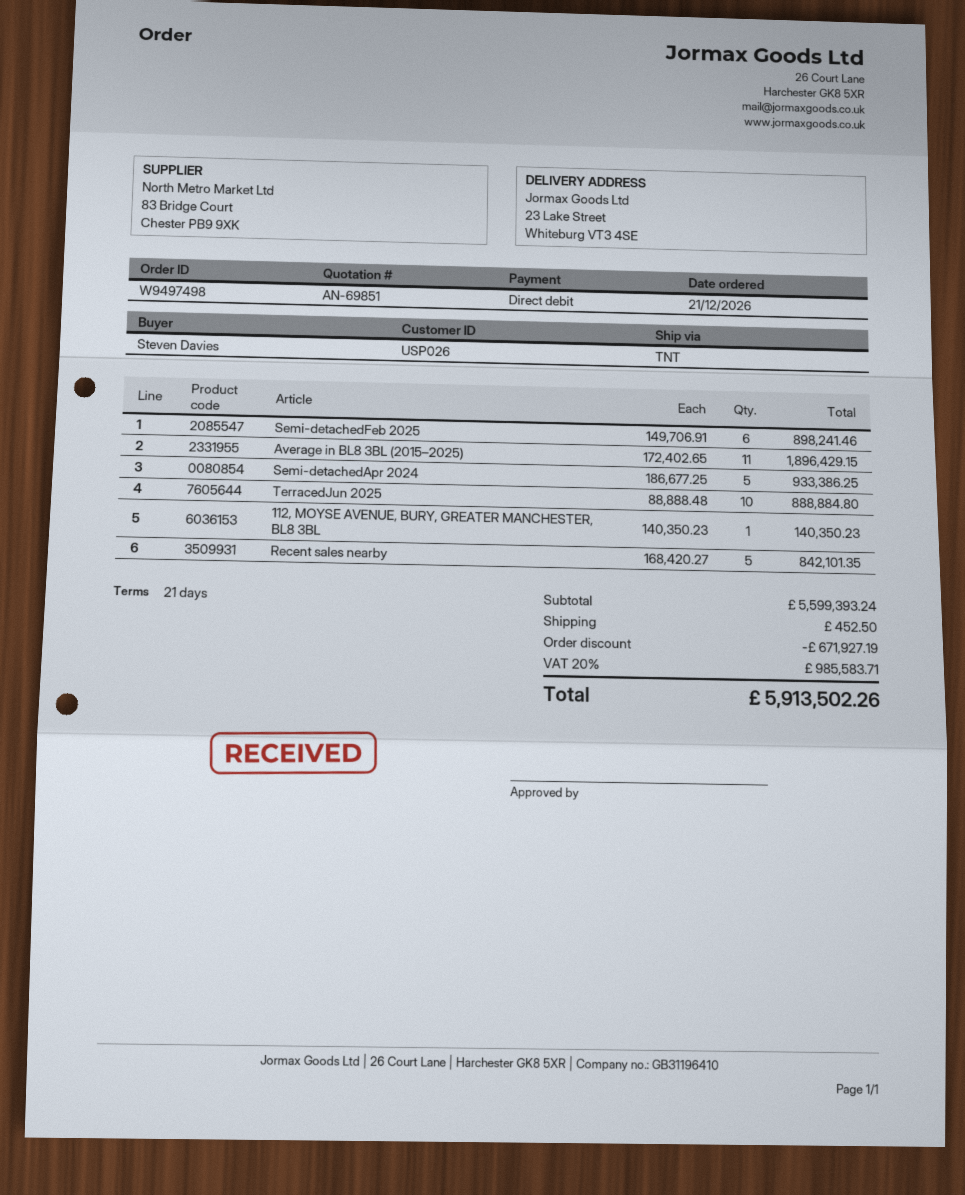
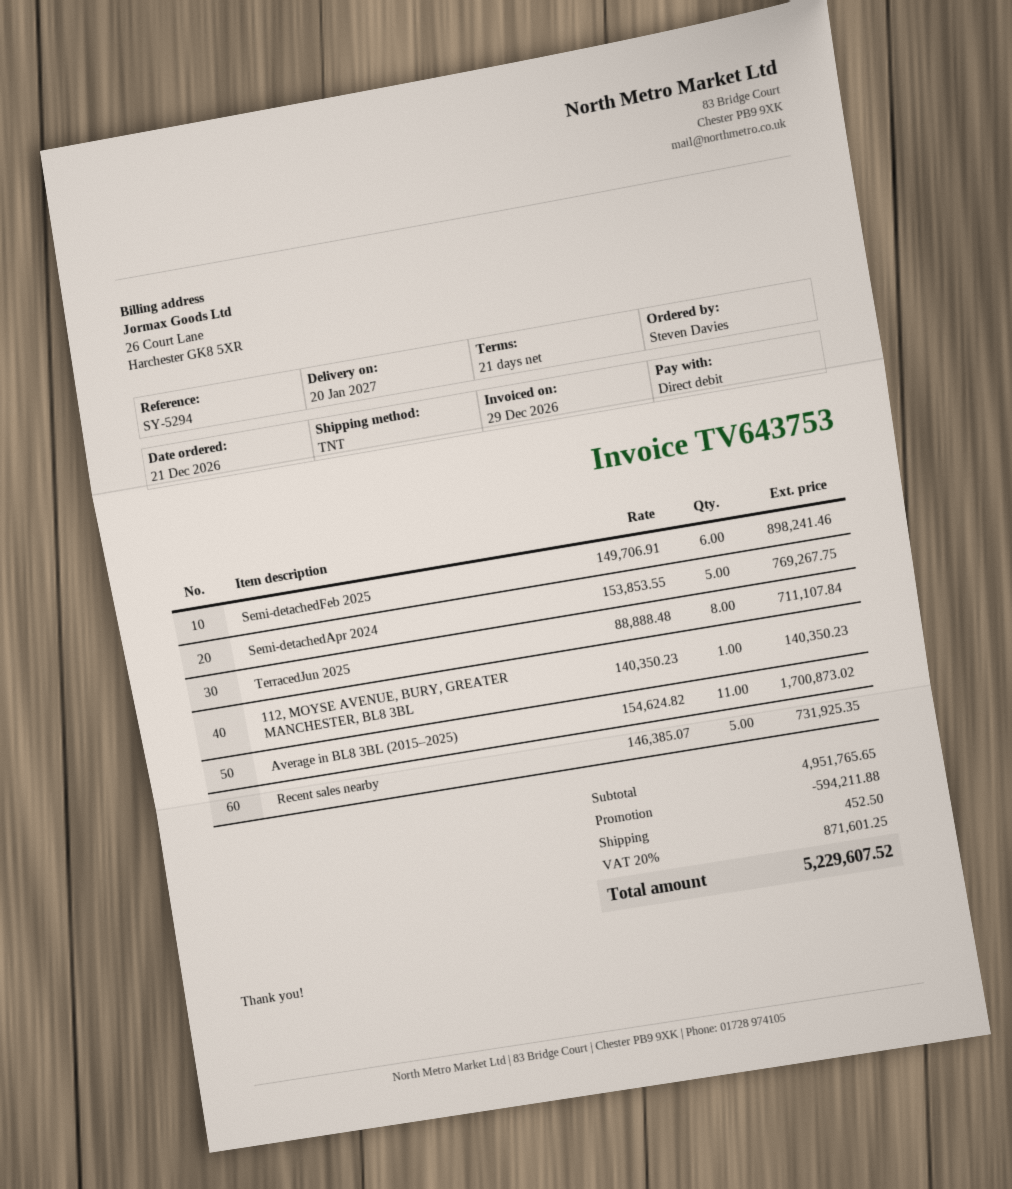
Average in BL8 3BL (2015–2025): 11 x 172402.65 = 1896429.15 -> 11 x 154624.82 = 1700873.02
Semi-detachedApr 2024: 5 x 186677.25 = 933386.25 -> 5 x 153853.55 = 769267.75
TerracedJun 2025: 10 x 88888.48 = 888884.80 -> 8 x 88888.48 = 711107.84
Recent sales nearby: 5 x 168420.27 = 842101.35 -> 5 x 146385.07 = 731925.35
subtotal: 5599393.24 -> 4951765.65
discount: 671927.19 -> 594211.88
tax: 20% = 985583.71 -> 20% = 871601.25
total: 5913502.26 -> 5229607.52

